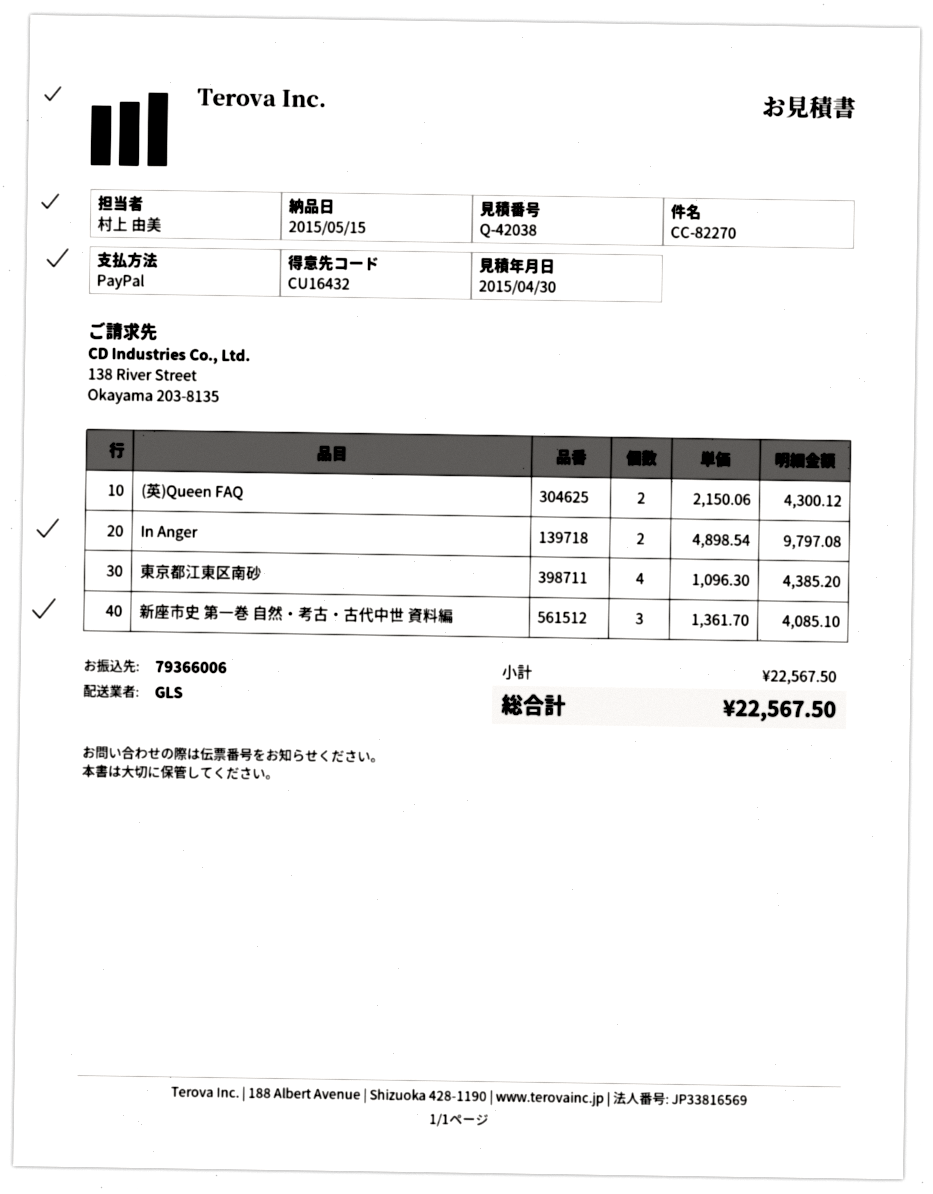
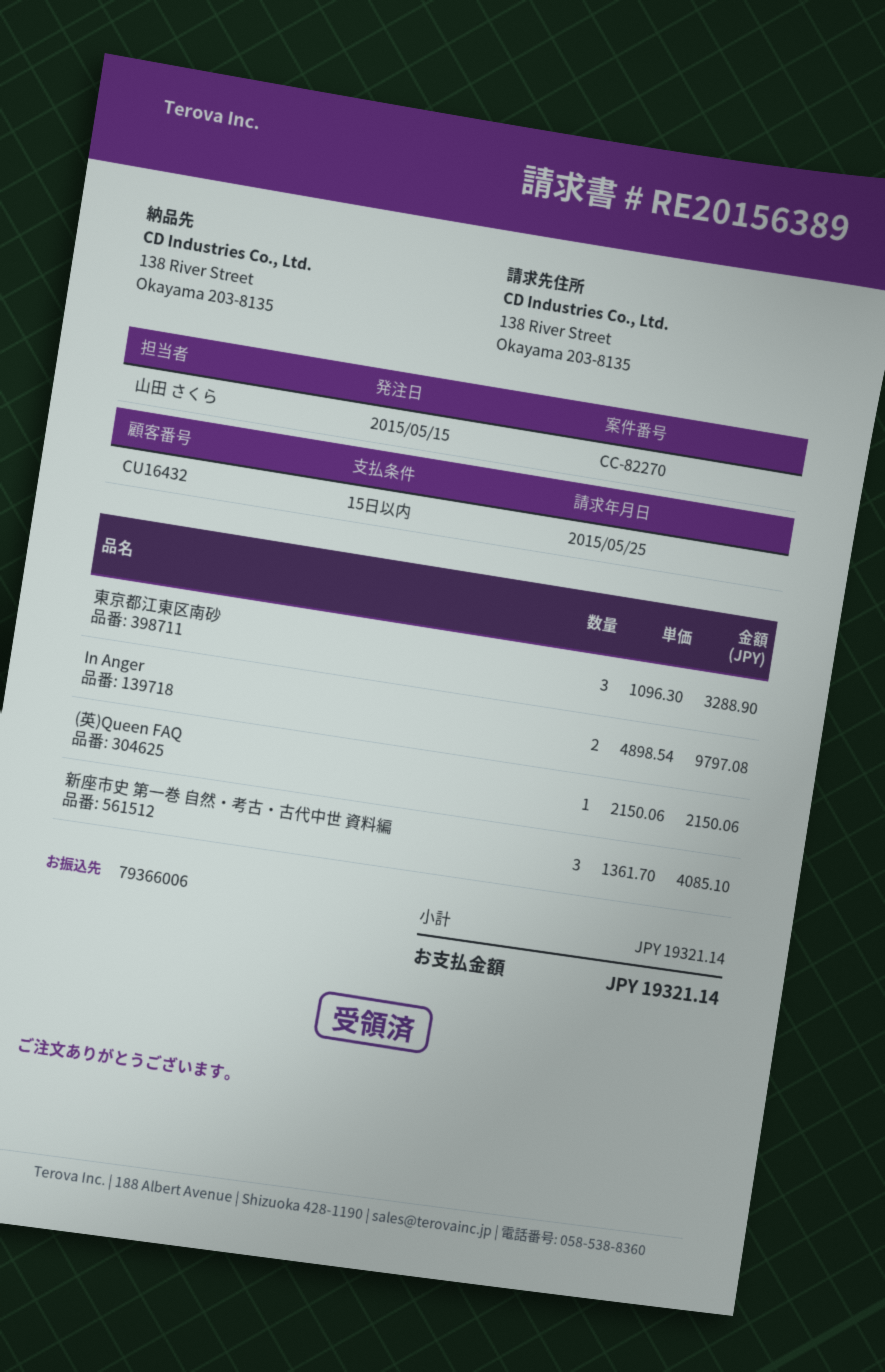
sales rep: 村上 由美 -> 山田 さくら
(英)Queen FAQ: 2 x 2150.06 = 4300.12 -> 1 x 2150.06 = 2150.06
東京都江東区南砂: 4 x 1096.30 = 4385.20 -> 3 x 1096.30 = 3288.90
subtotal: 22567.50 -> 19321.14
total: 22567.50 -> 19321.14

